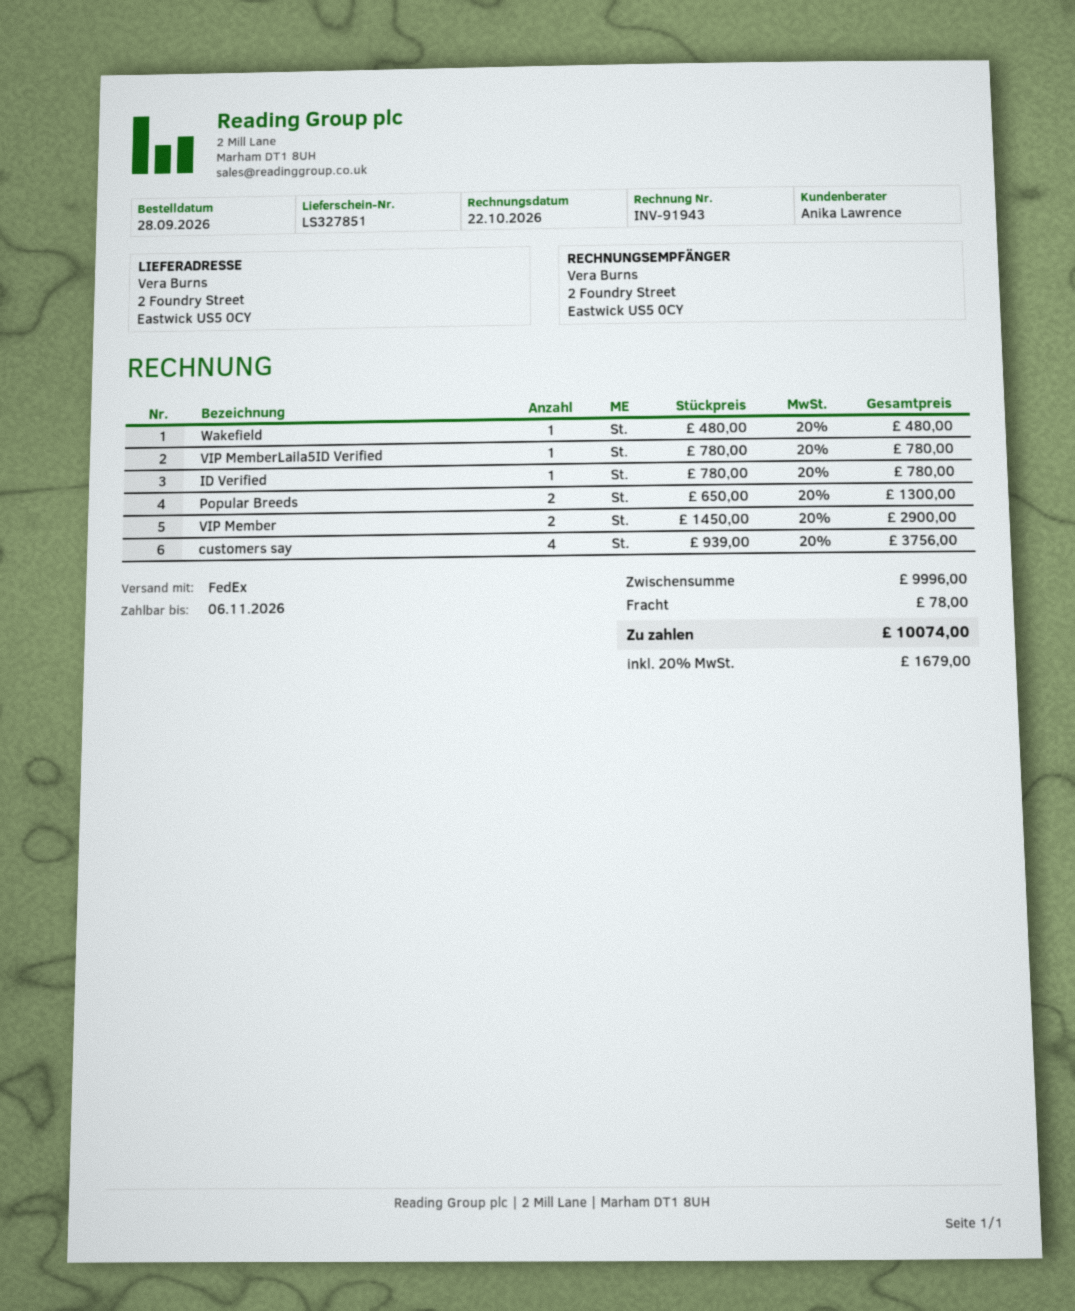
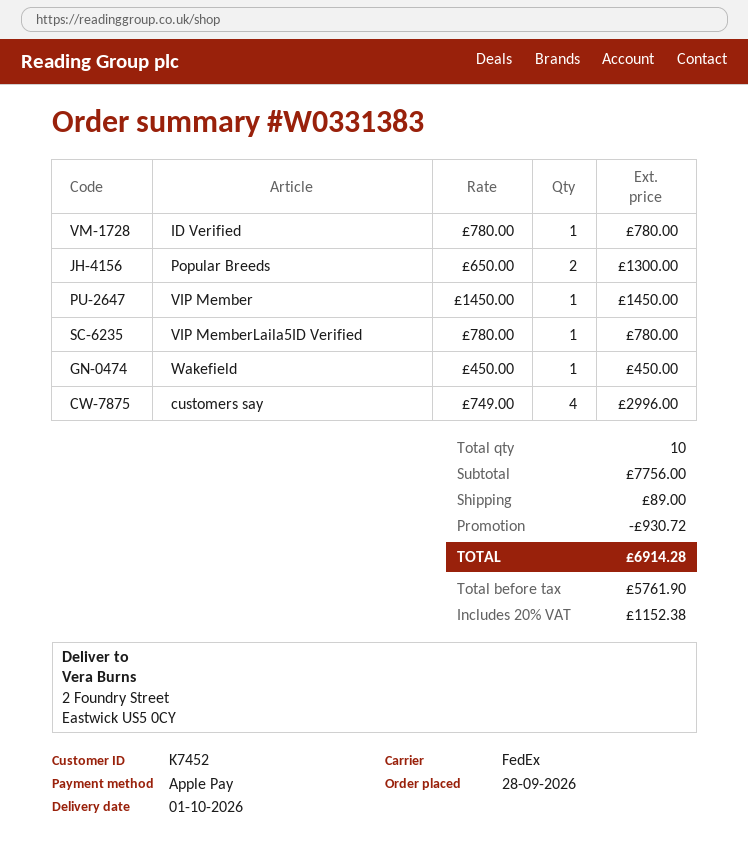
Wakefield: 1 x 480.00 = 480.00 -> 1 x 450.00 = 450.00
VIP Member: 2 x 1450.00 = 2900.00 -> 1 x 1450.00 = 1450.00
customers say: 4 x 939.00 = 3756.00 -> 4 x 749.00 = 2996.00
subtotal: 9996.00 -> 7756.00
discount: none -> 930.72
shipping: 78.00 -> 89.00
tax: 20% = 1679.00 -> 20% = 1152.38
total: 10074.00 -> 6914.28

